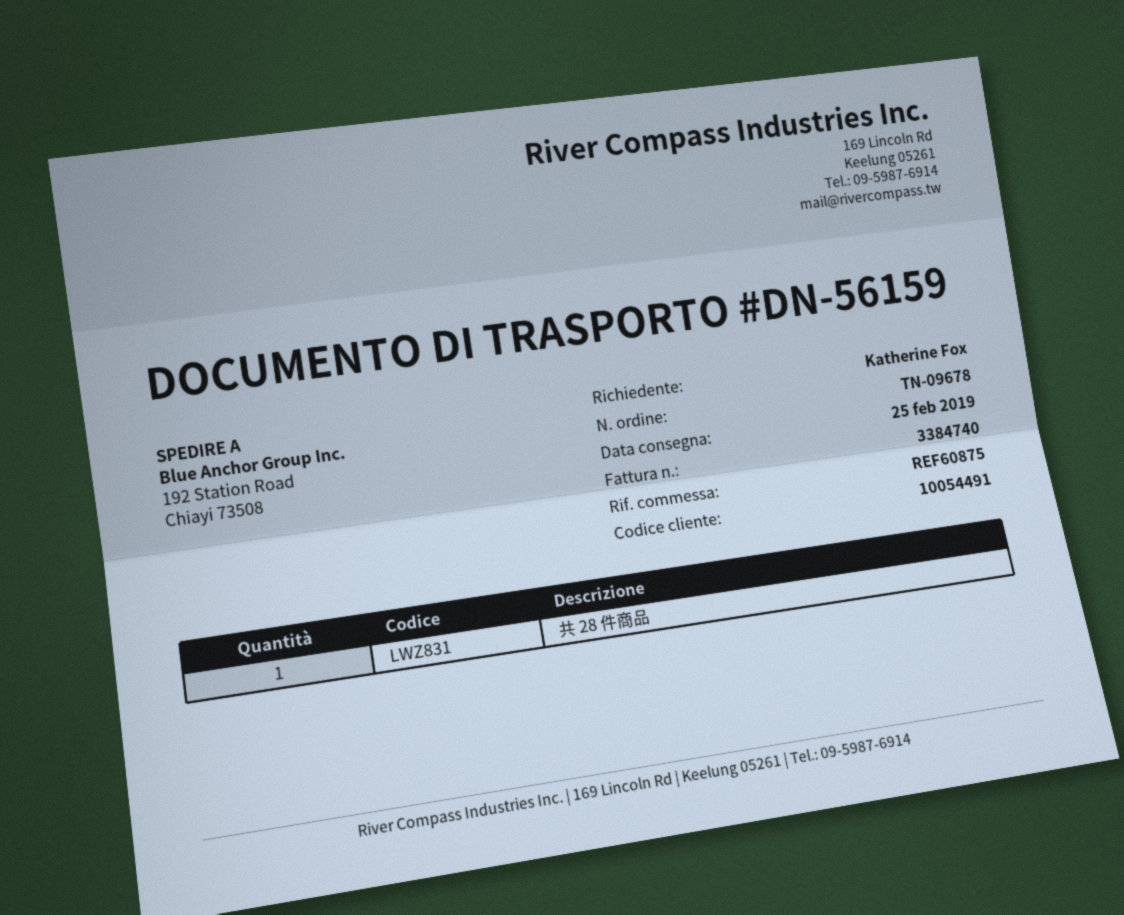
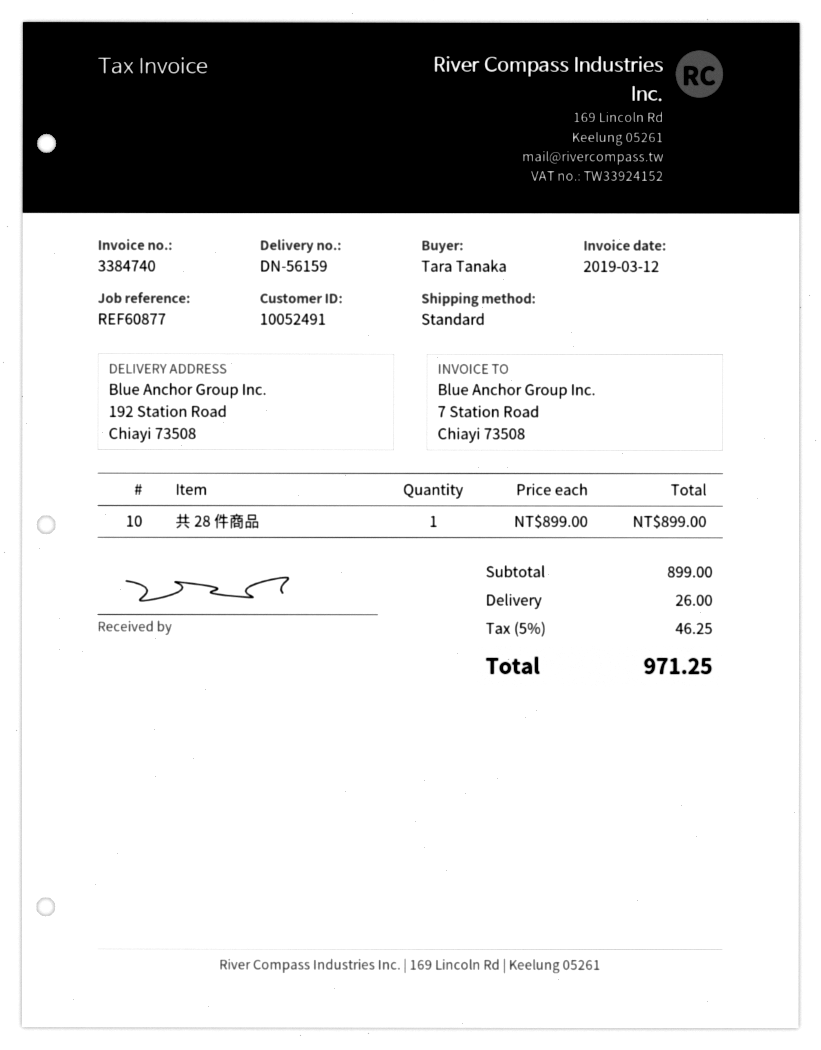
customer number: 10054491 -> 10052491
reference: REF60875 -> REF60877
ordered by: Katherine Fox -> Tara Tanaka

